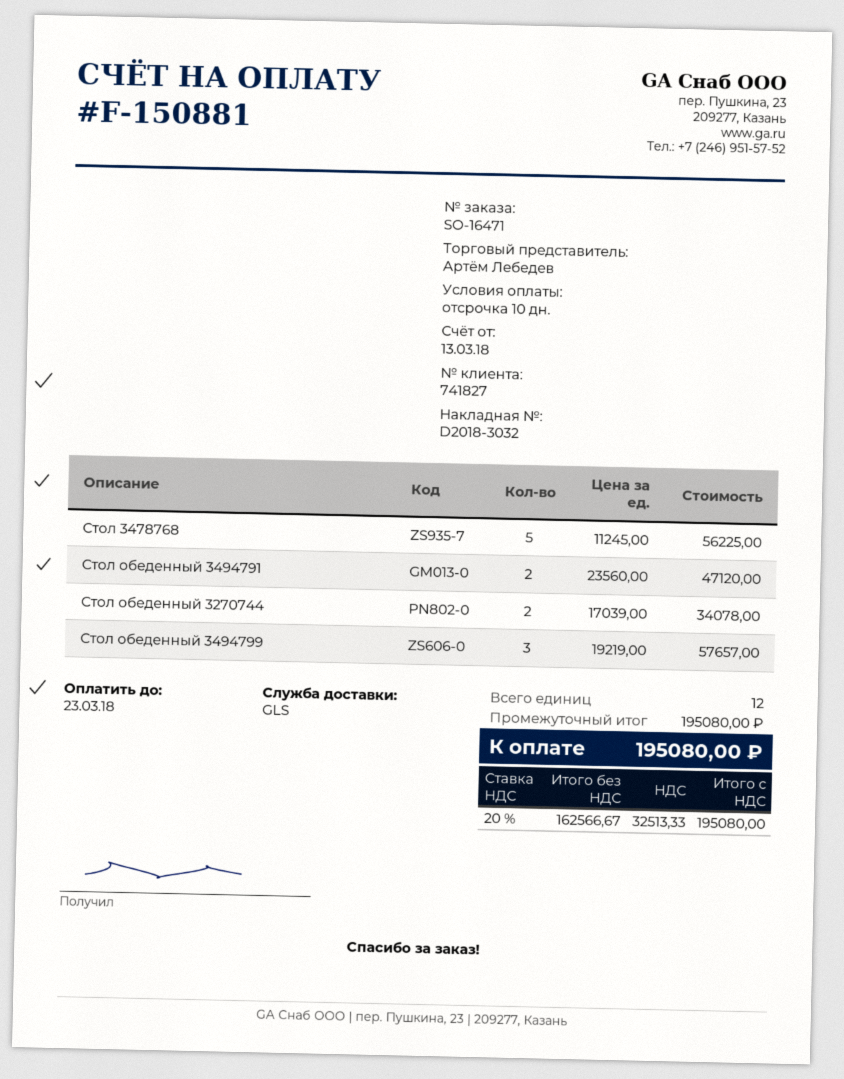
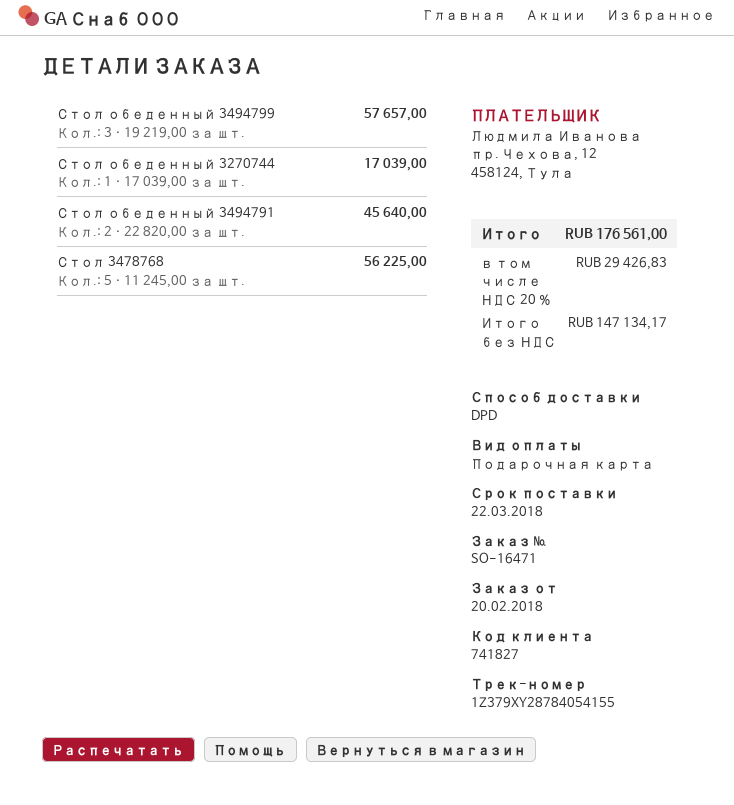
shipping method: GLS -> DPD
Стол обеденный 3494791: 2 x 23560.00 = 47120.00 -> 2 x 22820.00 = 45640.00
Стол обеденный 3270744: 2 x 17039.00 = 34078.00 -> 1 x 17039.00 = 17039.00
net: 162566.67 -> 147134.17
tax: 20% = 32513.33 -> 20% = 29426.83
total: 195080.00 -> 176561.00

